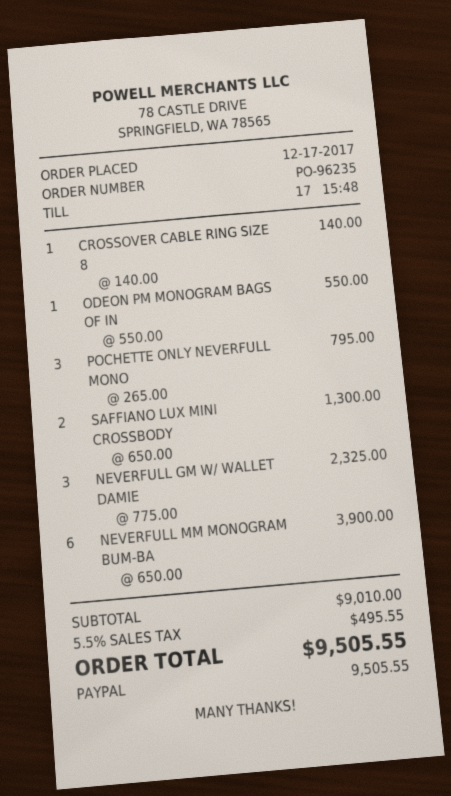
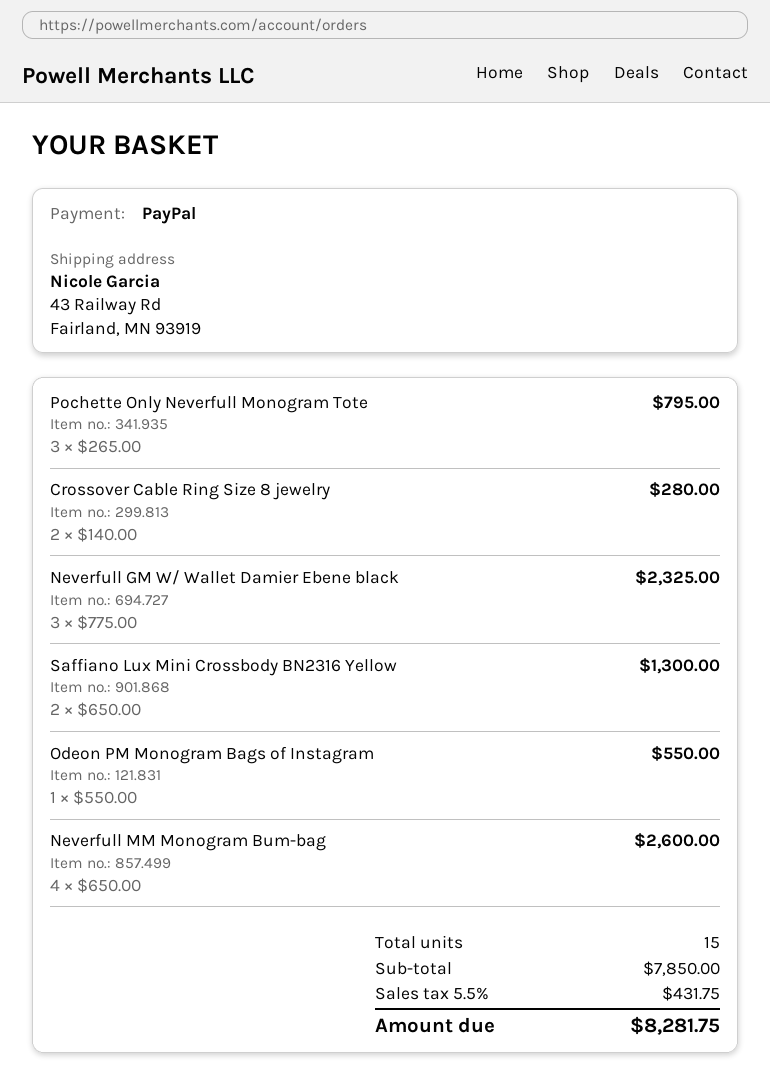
CROSSOVER CABLE RING SIZE 8: 1 x 140.00 = 140.00 -> 2 x 140.00 = 280.00
NEVERFULL MM MONOGRAM BUM-BA: 6 x 650.00 = 3900.00 -> 4 x 650.00 = 2600.00
subtotal: 9010.00 -> 7850.00
tax: 5.5% = 495.55 -> 5.5% = 431.75
total: 9505.55 -> 8281.75

